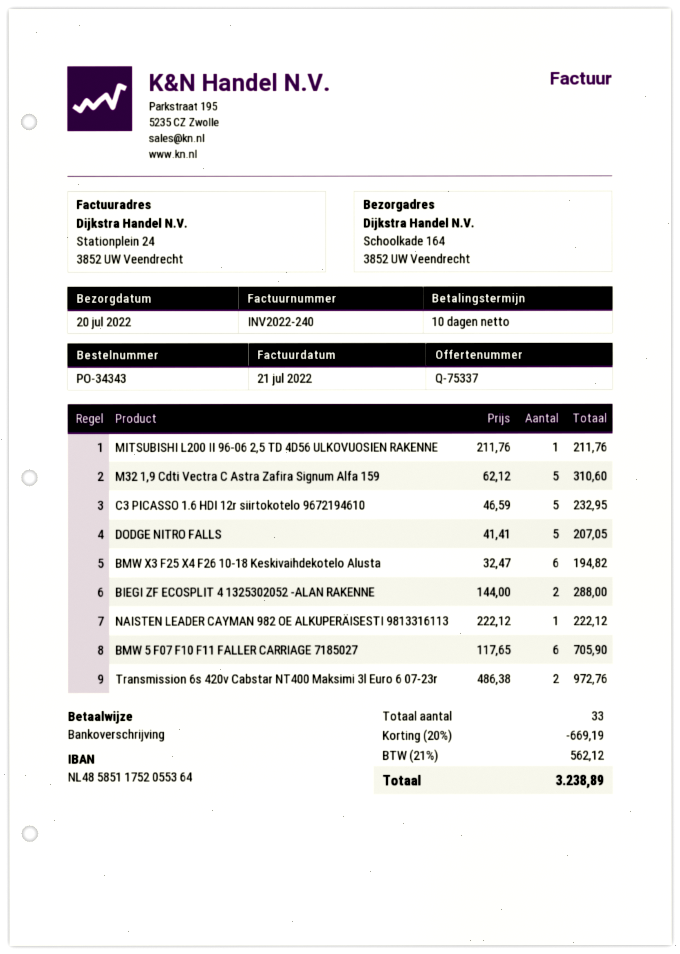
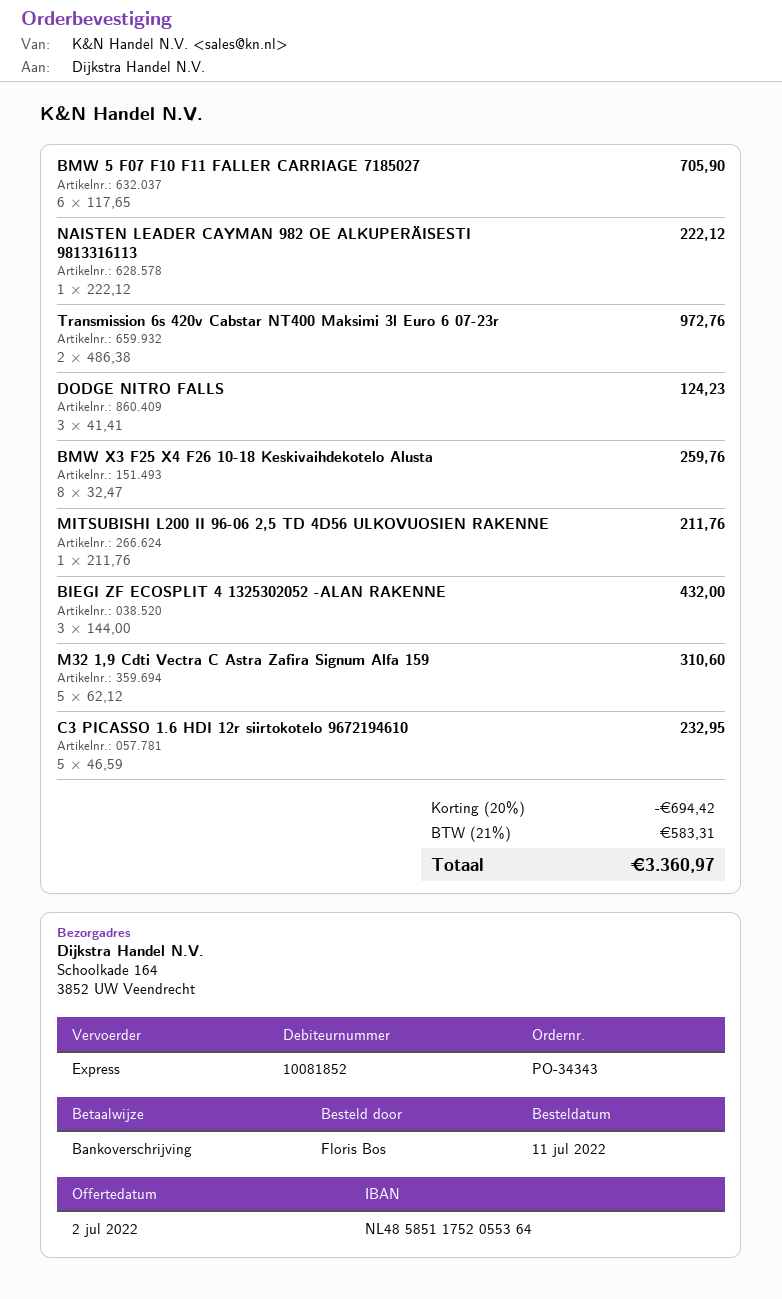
DODGE NITRO FALLS: 5 x 41.41 = 207.05 -> 3 x 41.41 = 124.23
BMW X3 F25 X4 F26 10-18 Keskivaihdekotelo Alusta: 6 x 32.47 = 194.82 -> 8 x 32.47 = 259.76
BIEGI ZF ECOSPLIT 4 1325302052 -ALAN RAKENNE: 2 x 144.00 = 288.00 -> 3 x 144.00 = 432.00
discount: 20% = 669.19 -> 20% = 694.42
tax: 21% = 562.12 -> 21% = 583.31
total: 3238.89 -> 3360.97

